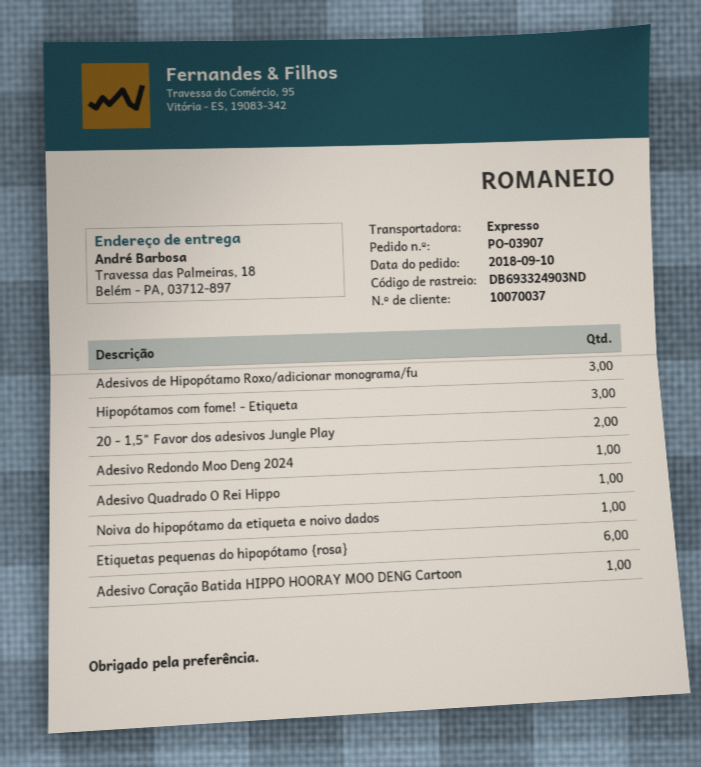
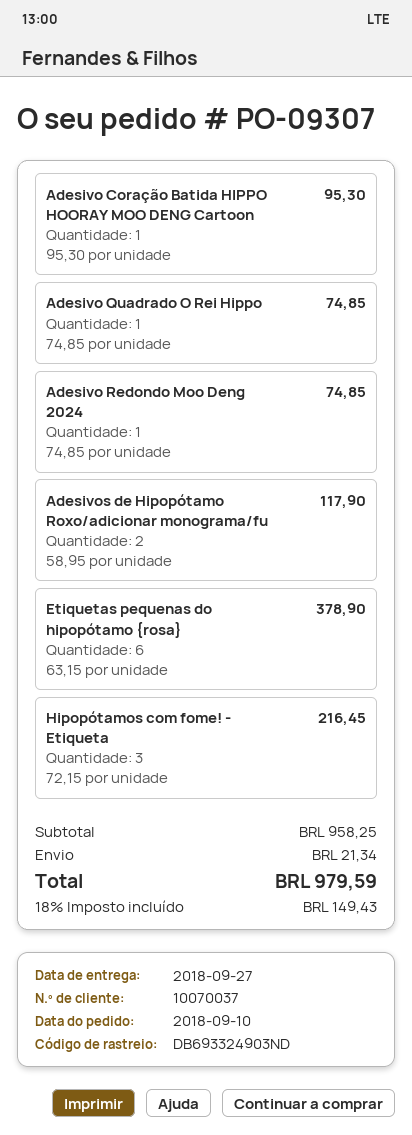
order number: PO-03907 -> PO-09307
Adesivos de Hipopótamo Roxo/adicionar monograma/fu: 3 -> 2
20 - 1,5" Favor dos adesivos Jungle Play: 2 -> none
Noiva do hipopótamo da etiqueta e noivo dados: 1 -> none

